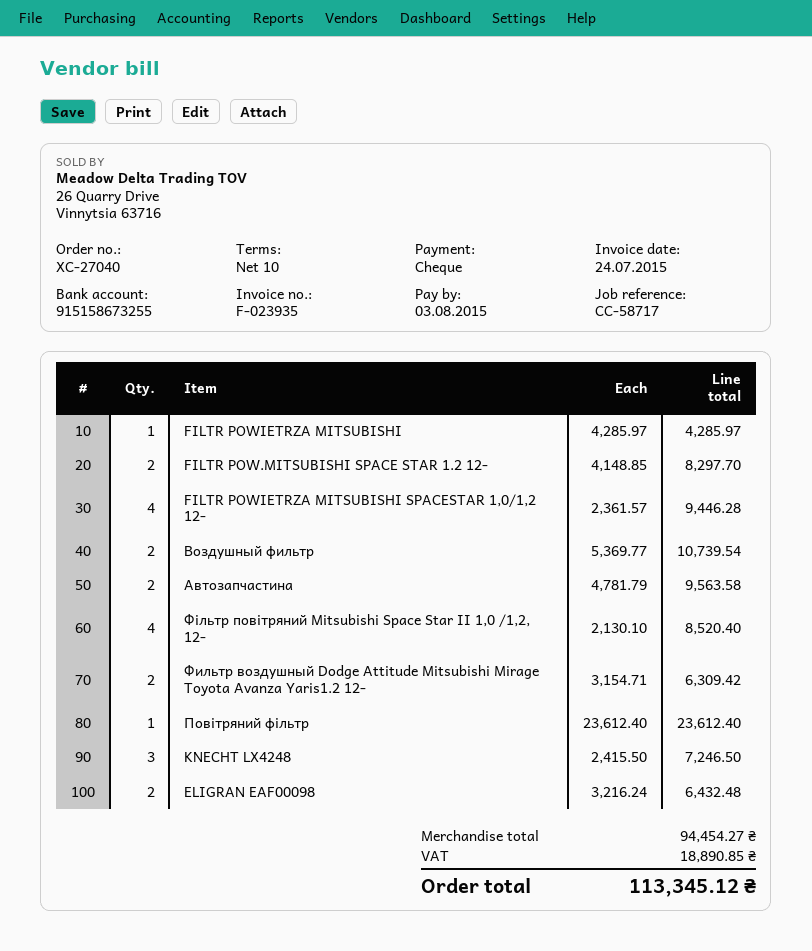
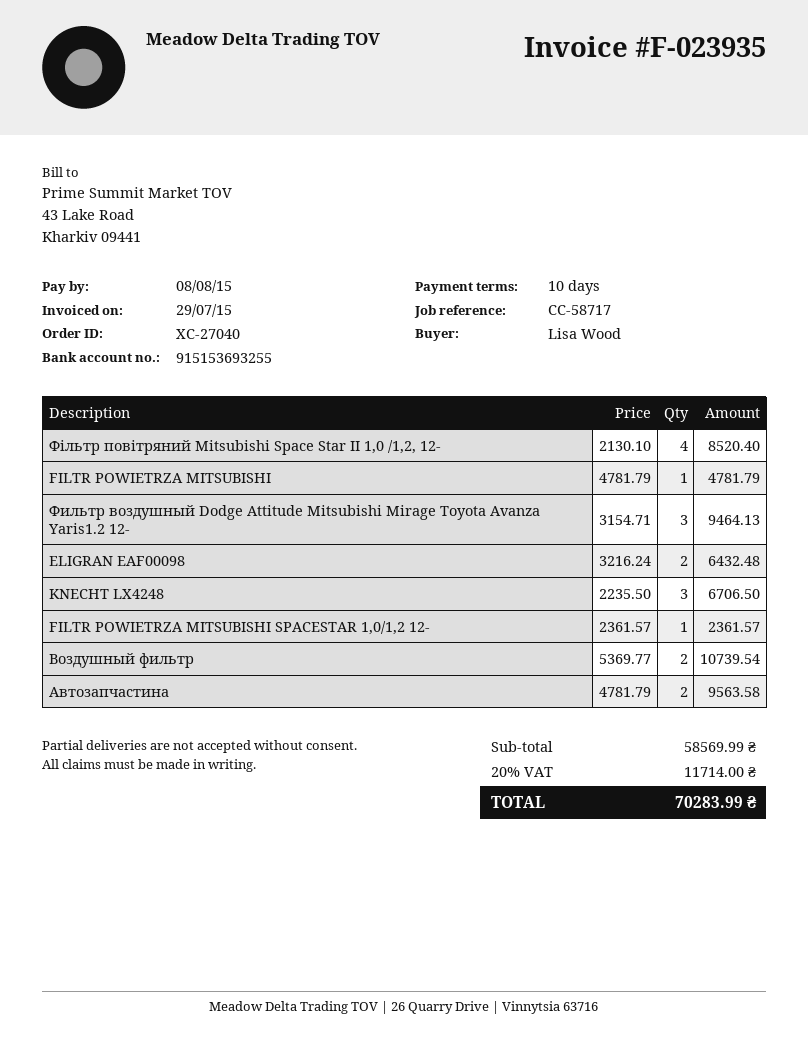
invoice date: 2015-07-24 -> 2015-07-29
due date: 2015-08-03 -> 2015-08-08
bank account: 915158673255 -> 915153693255
FILTR POWIETRZA MITSUBISHI: 1 x 4285.97 = 4285.97 -> 1 x 4781.79 = 4781.79
FILTR POW.MITSUBISHI SPACE STAR 1.2 12-: 2 x 4148.85 = 8297.70 -> none
FILTR POWIETRZA MITSUBISHI SPACESTAR 1,0/1,2 12-: 4 x 2361.57 = 9446.28 -> 1 x 2361.57 = 2361.57
Фильтр воздушный Dodge Attitude Mitsubishi Mirage Toyota Avanza Yaris1.2 12-: 2 x 3154.71 = 6309.42 -> 3 x 3154.71 = 9464.13
Повітряний фільтр: 1 x 23612.40 = 23612.40 -> none
KNECHT LX4248: 3 x 2415.50 = 7246.50 -> 3 x 2235.50 = 6706.50
subtotal: 94454.27 -> 58569.99
tax: 18890.85 -> 11714.00
total: 113345.12 -> 70283.99

